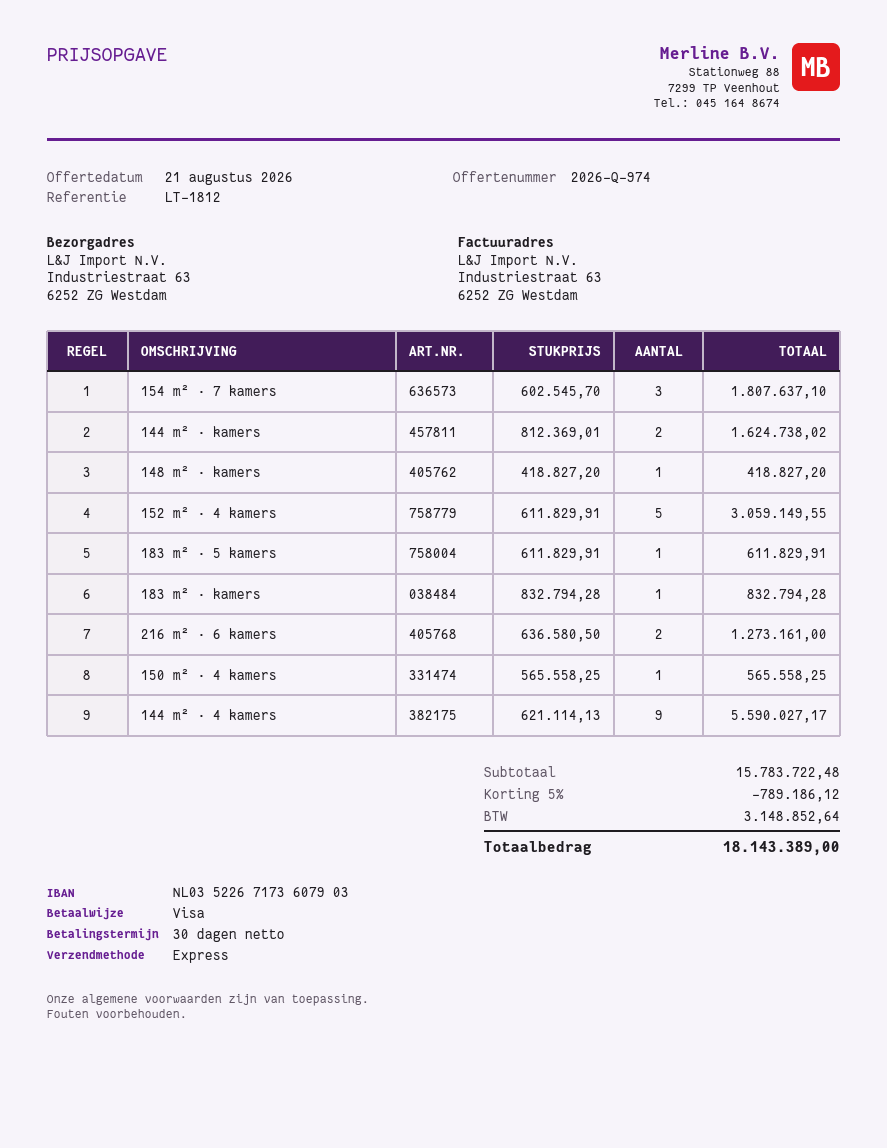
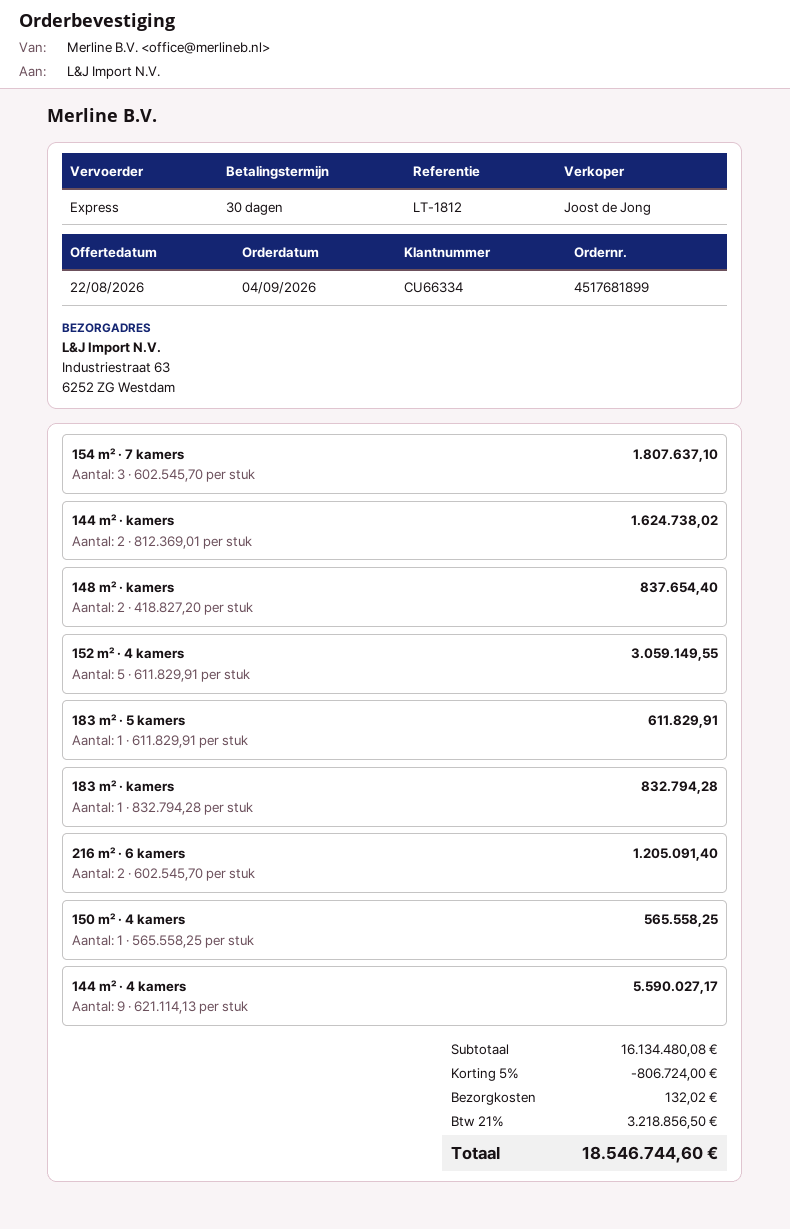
quote date: 2026-08-21 -> 2026-08-22
148 m² · kamers: 1 x 418827.20 = 418827.20 -> 2 x 418827.20 = 837654.40
216 m² · 6 kamers: 2 x 636580.50 = 1273161.00 -> 2 x 602545.70 = 1205091.40
subtotal: 15783722.48 -> 16134480.08
discount: 5% = 789186.12 -> 5% = 806724.00
shipping: none -> 132.02
tax: 3148852.64 -> 3218856.50
total: 18143389.00 -> 18546744.60

